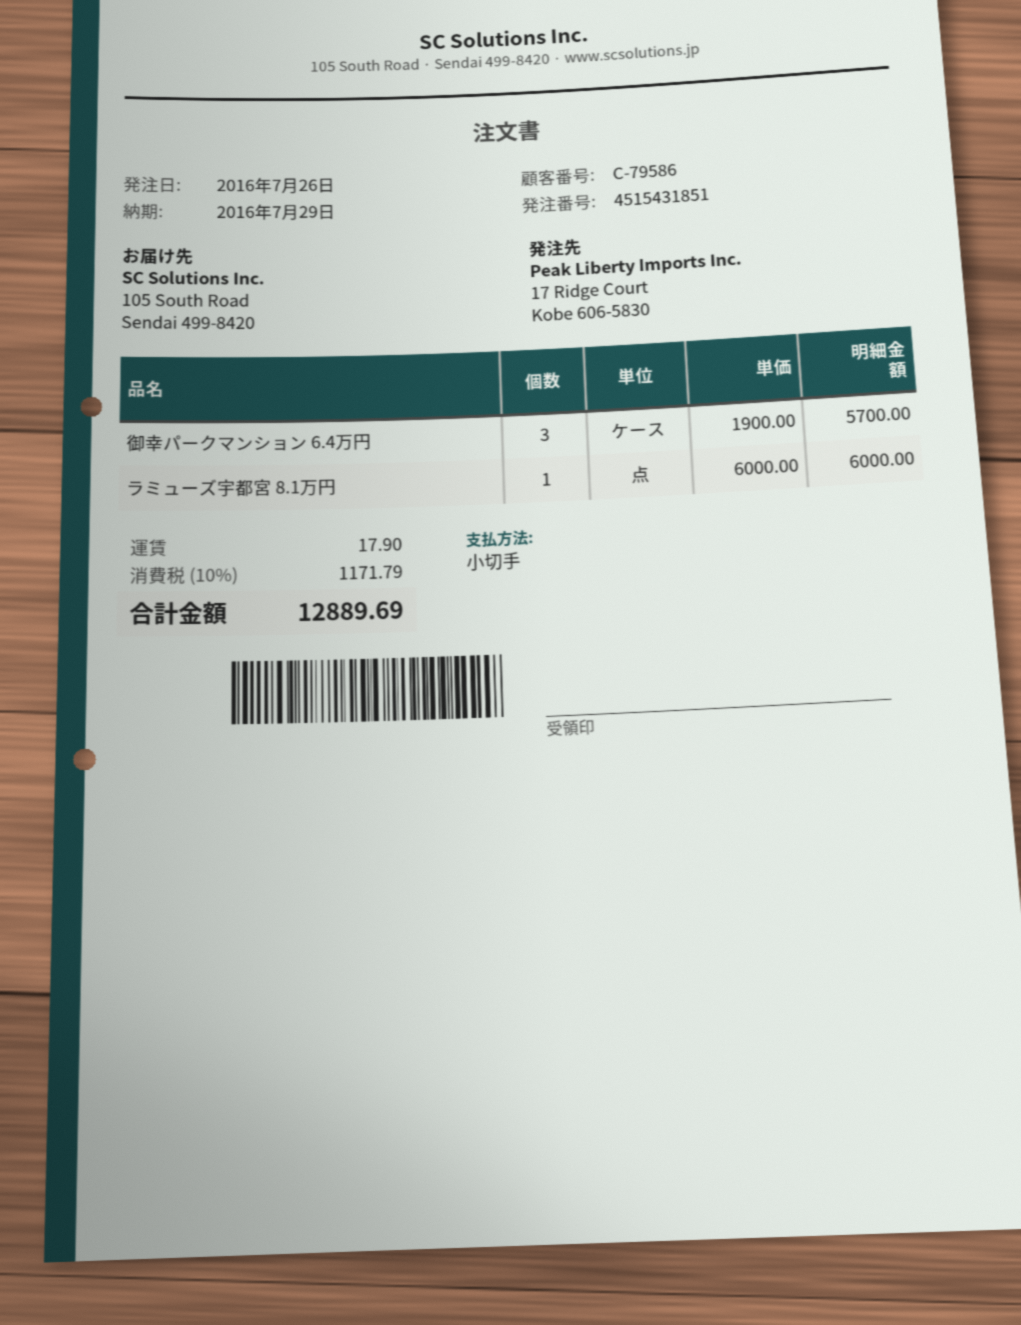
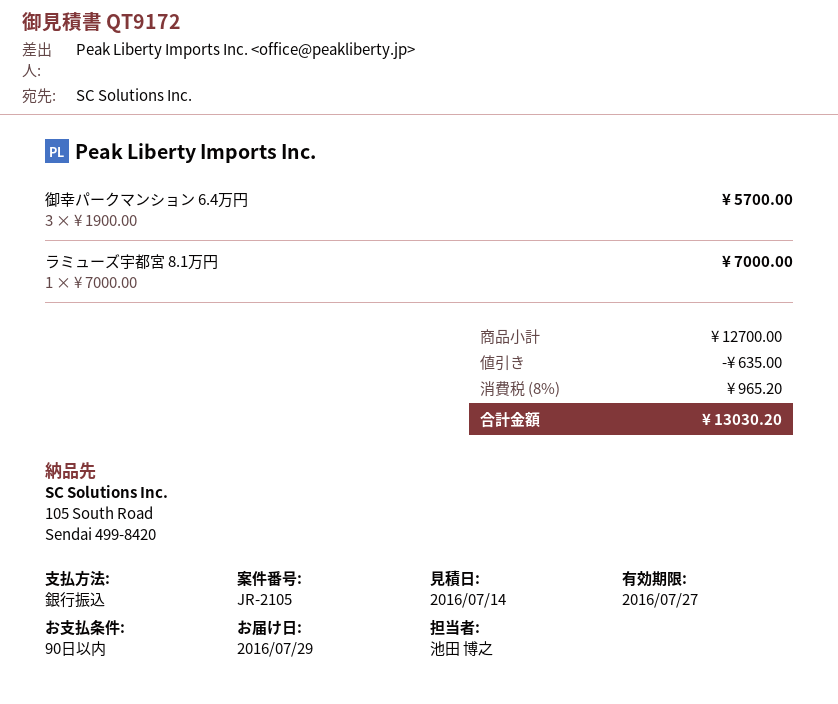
payment method: cheque -> bank transfer
ラミューズ宇都宮 8.1万円: 1 x 6000.00 = 6000.00 -> 1 x 7000.00 = 7000.00
discount: none -> 635.00
shipping: 17.90 -> none
tax: 10% = 1171.79 -> 8% = 965.20
total: 12889.69 -> 13030.20

